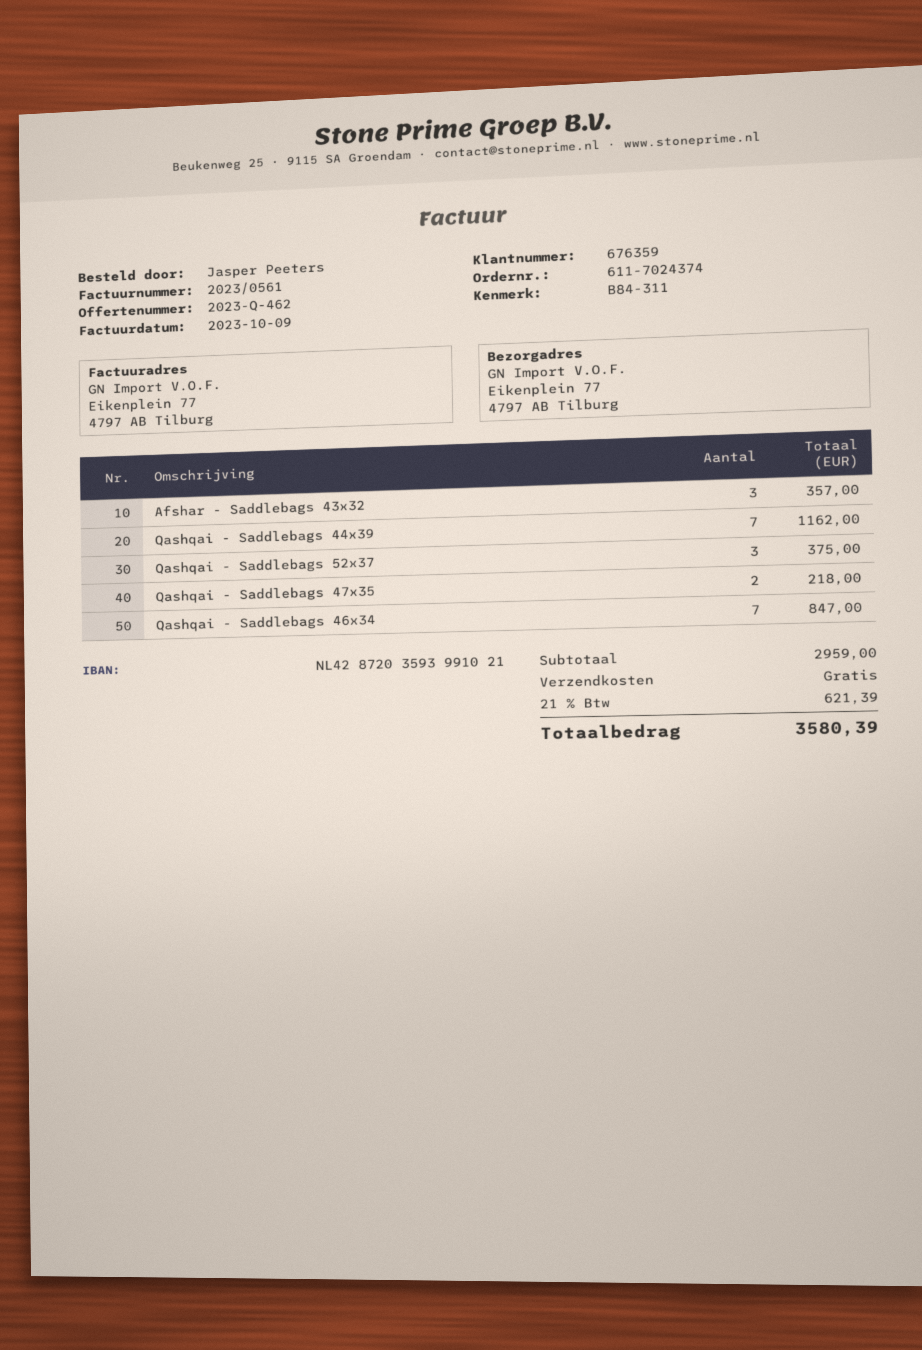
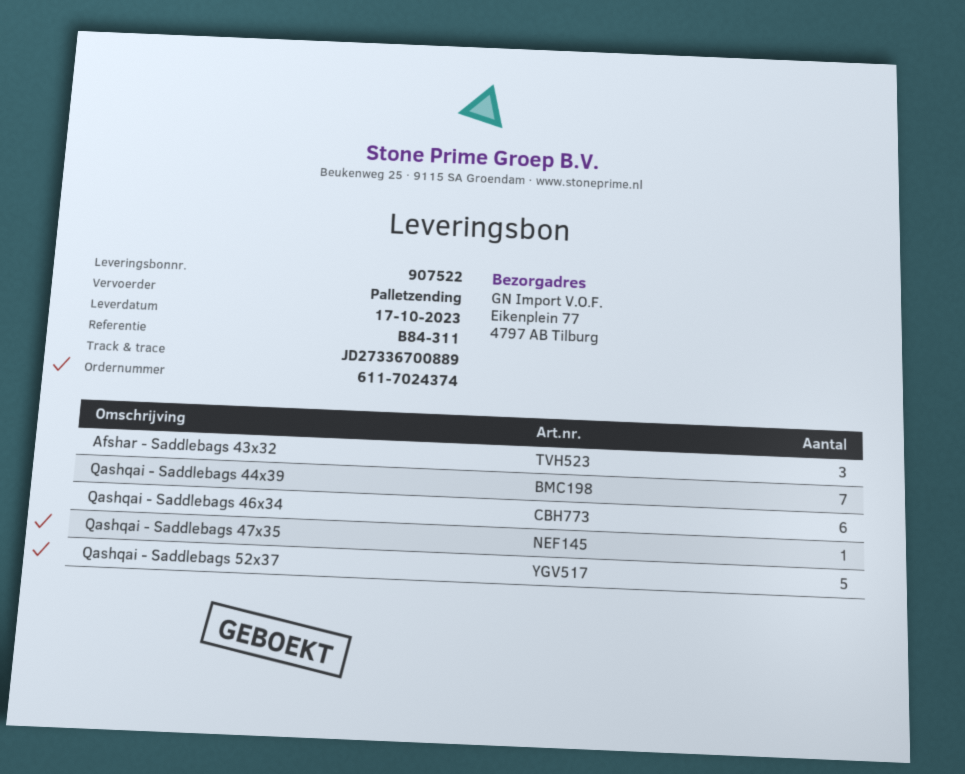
Qashqai - Saddlebags 52x37: 3 -> 5
Qashqai - Saddlebags 47x35: 2 -> 1
Qashqai - Saddlebags 46x34: 7 -> 6

